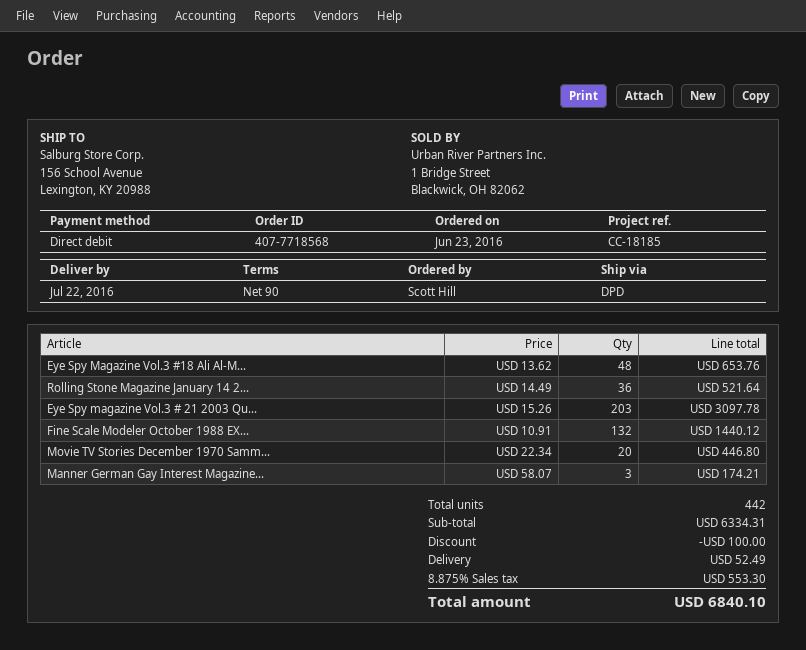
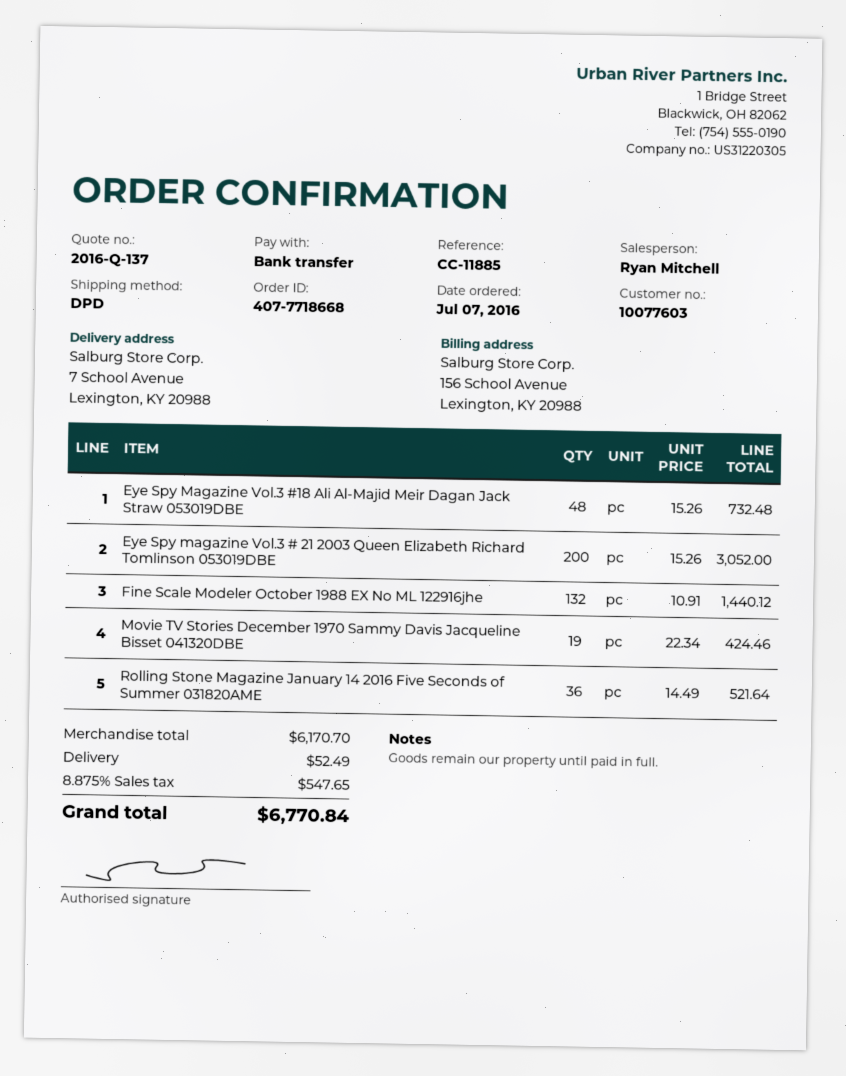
order number: 407-7718568 -> 407-7718668
order date: 2016-06-23 -> 2016-07-07
reference: CC-18185 -> CC-11885
payment method: direct debit -> bank transfer
ship to: 156 School Avenue, Lexington, KY 20988 -> 7 School Avenue, Lexington, KY 20988
Eye Spy Magazine Vol.3 #18 Ali Al-M...: 48 x 13.62 = 653.76 -> 48 x 15.26 = 732.48
Eye Spy magazine Vol.3 # 21 2003 Qu...: 203 x 15.26 = 3097.78 -> 200 x 15.26 = 3052.00
Movie TV Stories December 1970 Samm...: 20 x 22.34 = 446.80 -> 19 x 22.34 = 424.46
Manner German Gay Interest Magazine...: 3 x 58.07 = 174.21 -> none
subtotal: 6334.31 -> 6170.70
discount: 100.00 -> none
tax: 8.875% = 553.30 -> 8.875% = 547.65
total: 6840.10 -> 6770.84

